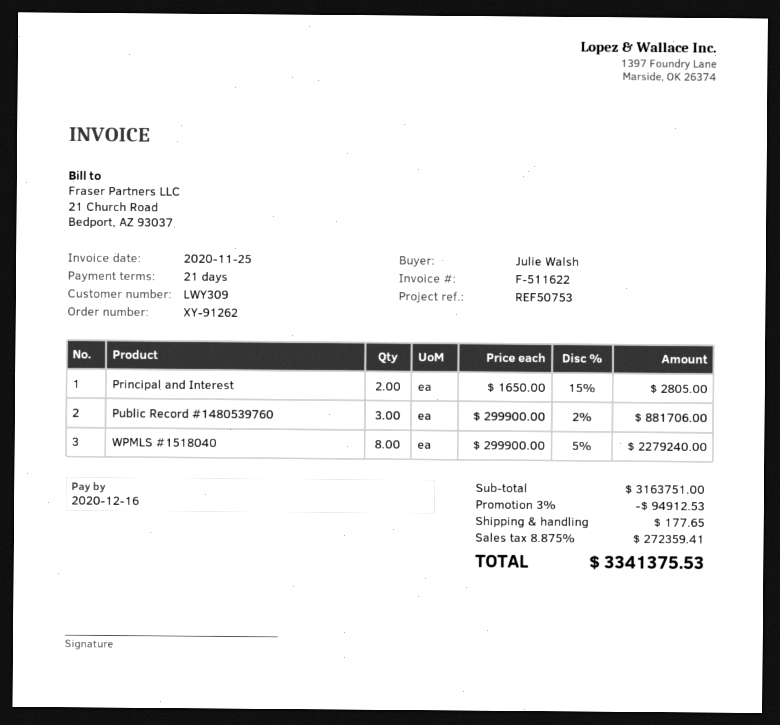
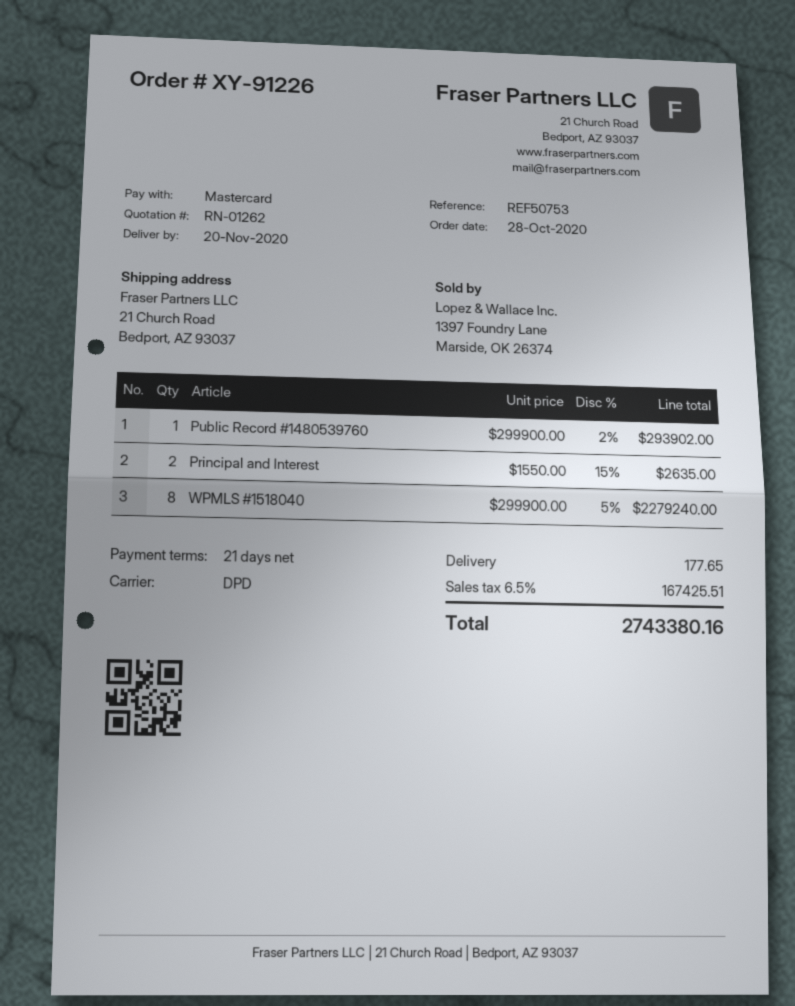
order number: XY-91262 -> XY-91226
Principal and Interest: 2 x 1650.00 - 15% = 2805.00 -> 2 x 1550.00 - 15% = 2635.00
Public Record #1480539760: 3 x 299900.00 - 2% = 881706.00 -> 1 x 299900.00 - 2% = 293902.00
discount: 3% = 94912.53 -> none
tax: 8.875% = 272359.41 -> 6.5% = 167425.51
total: 3341375.53 -> 2743380.16

